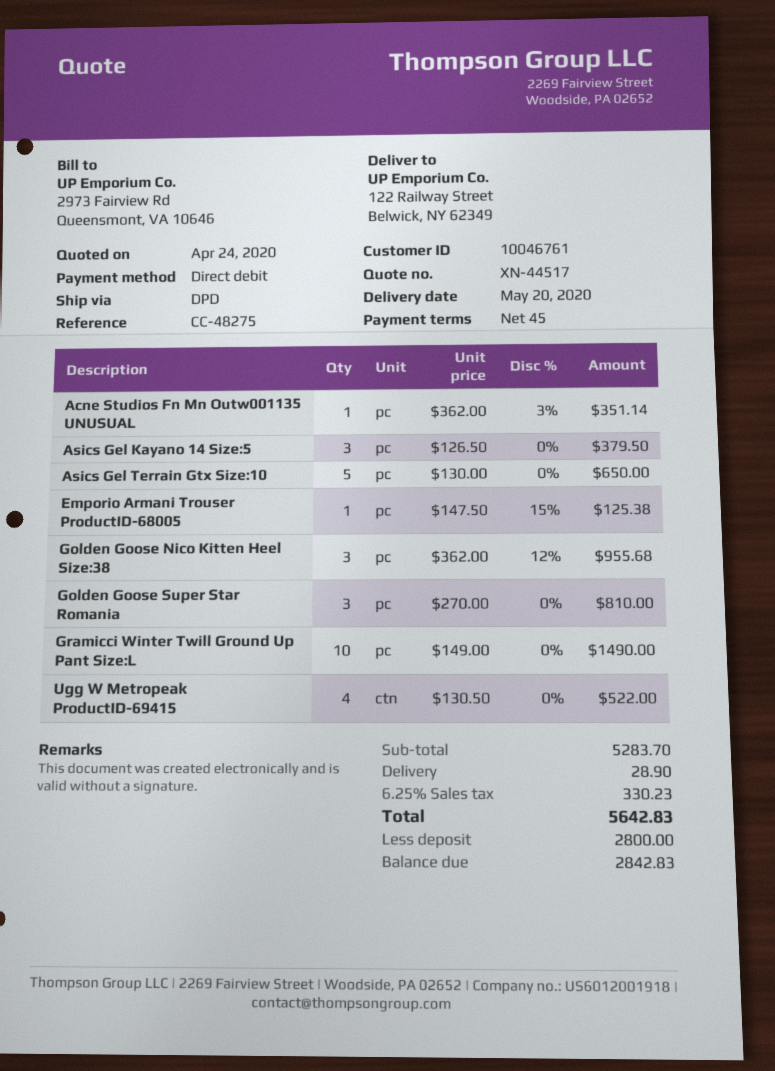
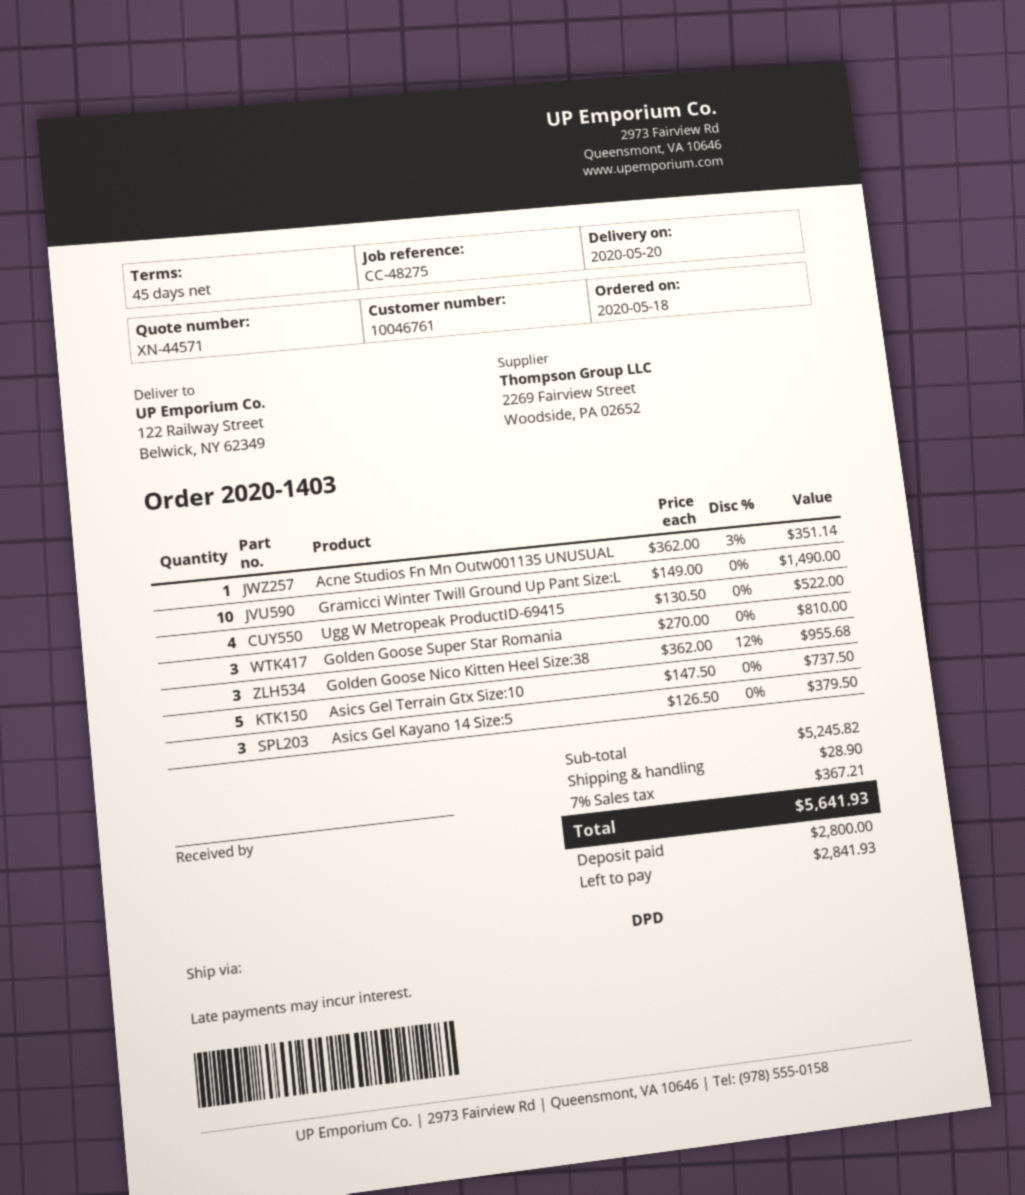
quote number: XN-44517 -> XN-44571
Asics Gel Terrain Gtx Size:10: 5 x 130.00 = 650.00 -> 5 x 147.50 = 737.50
Emporio Armani Trouser ProductID-68005: 1 x 147.50 - 15% = 125.38 -> none
subtotal: 5283.70 -> 5245.82
tax: 6.25% = 330.23 -> 7% = 367.21
total: 5642.83 -> 5641.93
balance: 2842.83 -> 2841.93

